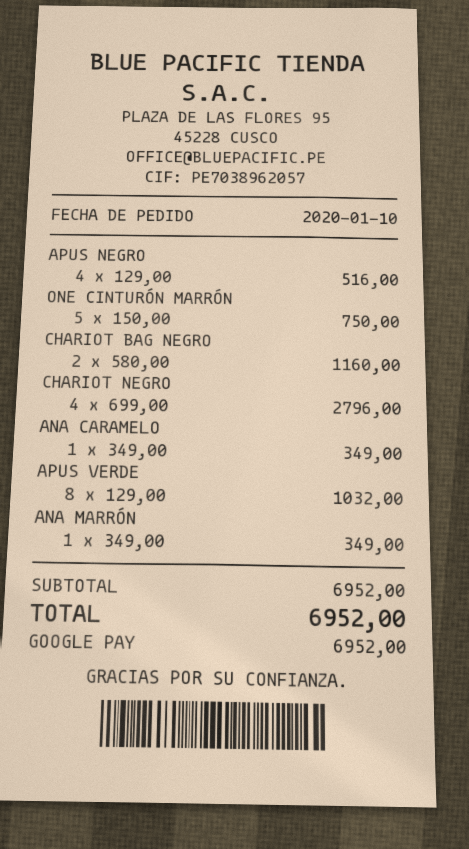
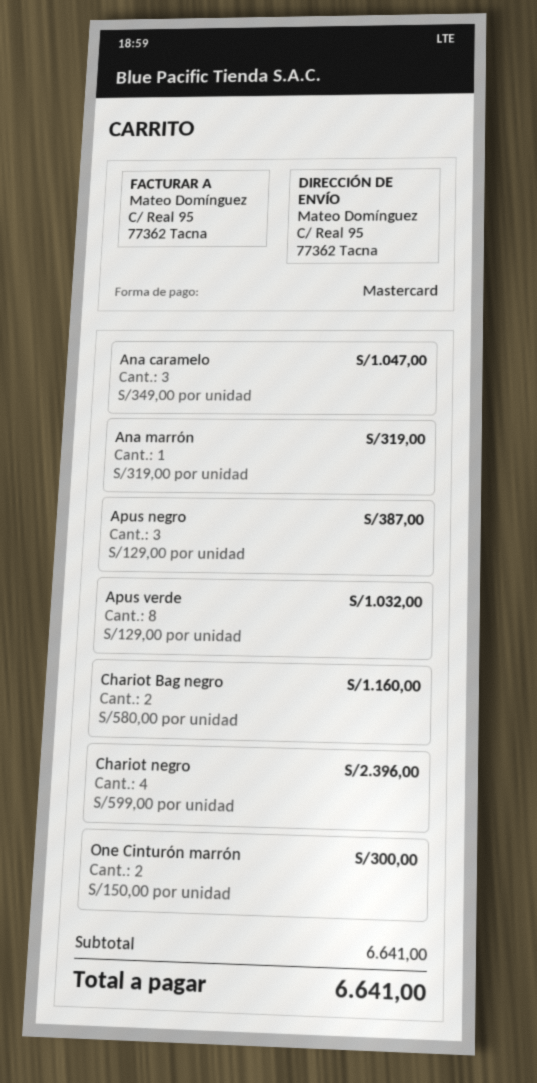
payment method: Google Pay -> Mastercard
APUS NEGRO: 4 x 129.00 = 516.00 -> 3 x 129.00 = 387.00
ONE CINTURÓN MARRÓN: 5 x 150.00 = 750.00 -> 2 x 150.00 = 300.00
CHARIOT NEGRO: 4 x 699.00 = 2796.00 -> 4 x 599.00 = 2396.00
ANA CARAMELO: 1 x 349.00 = 349.00 -> 3 x 349.00 = 1047.00
ANA MARRÓN: 1 x 349.00 = 349.00 -> 1 x 319.00 = 319.00
subtotal: 6952.00 -> 6641.00
total: 6952.00 -> 6641.00

